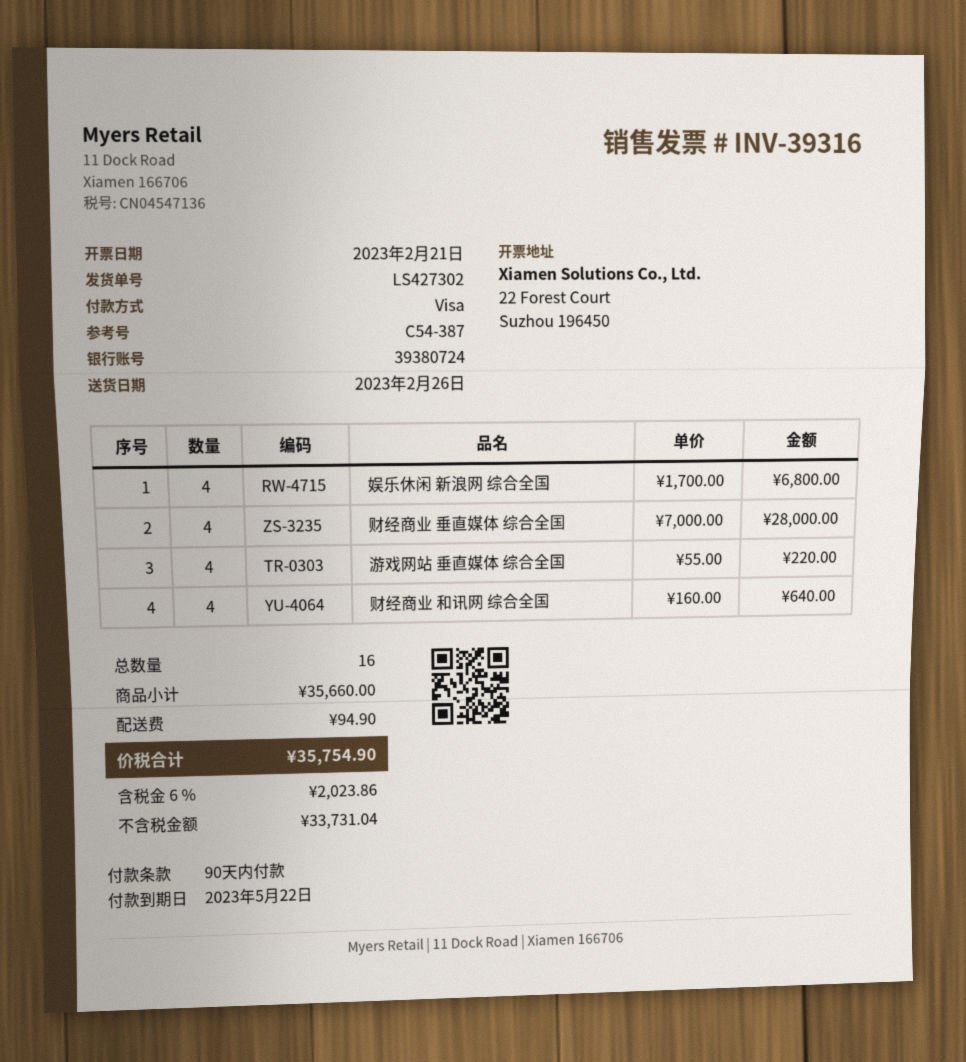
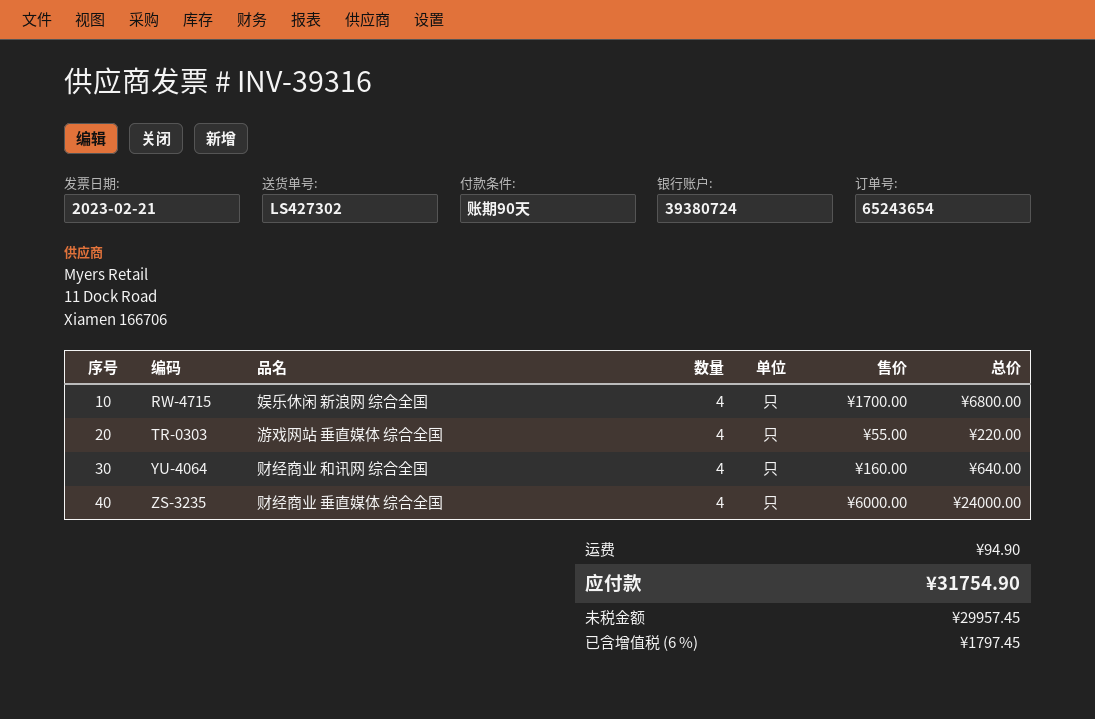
财经商业 垂直媒体 综合全国: 4 x 7000.00 = 28000.00 -> 4 x 6000.00 = 24000.00
net: 33731.04 -> 29957.45
tax: 6% = 2023.86 -> 6% = 1797.45
total: 35754.90 -> 31754.90

